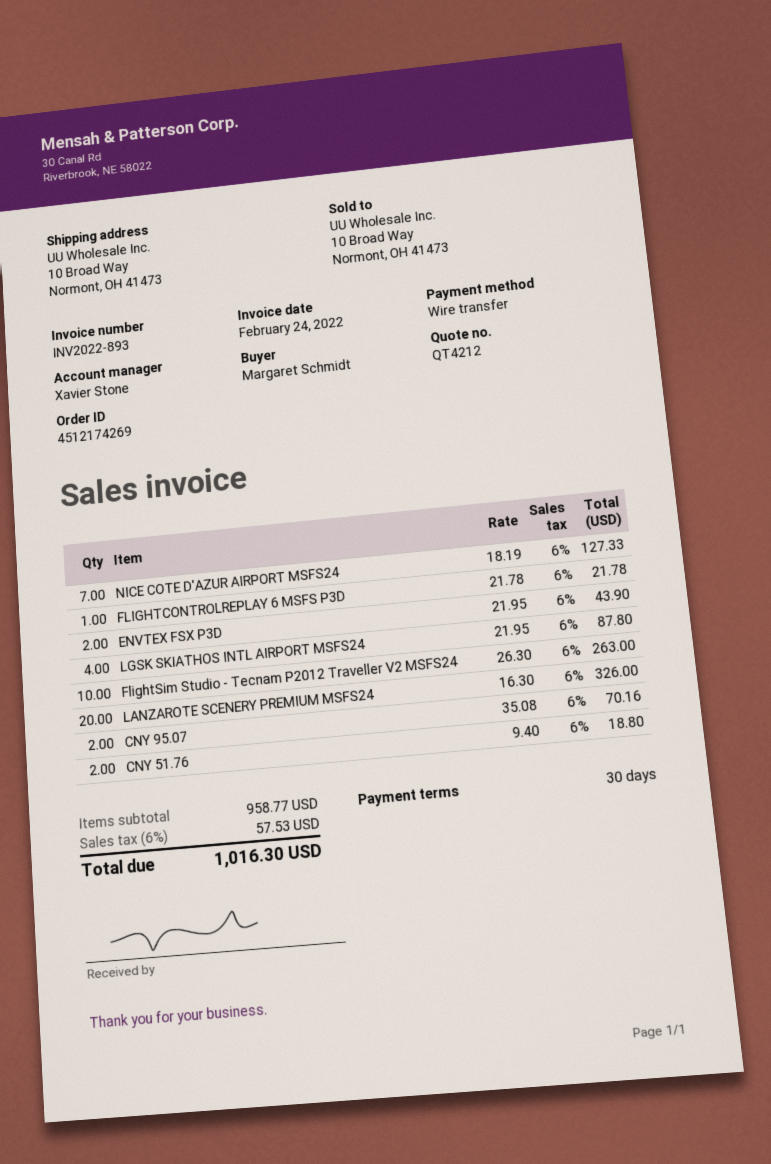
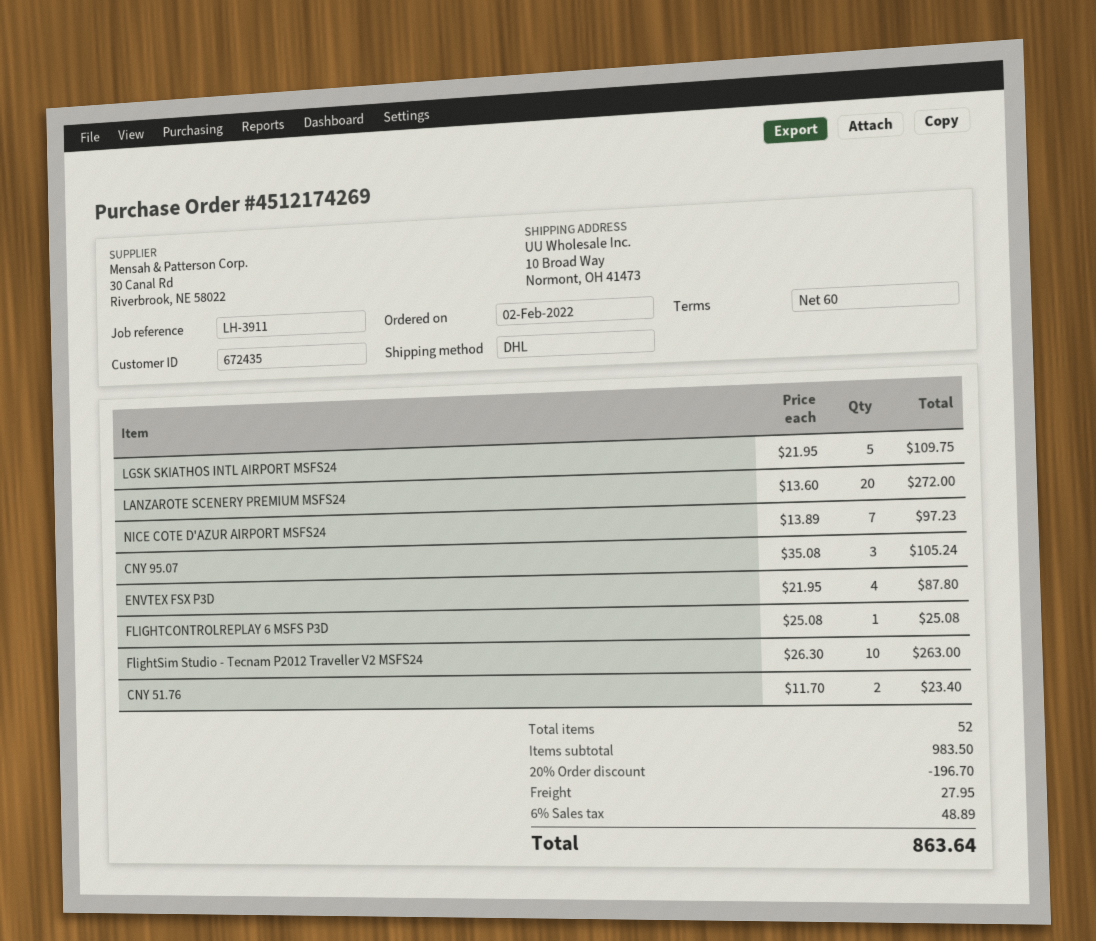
payment terms: 30 days -> 60 days
NICE COTE D'AZUR AIRPORT MSFS24: 7 x 18.19 = 127.33 -> 7 x 13.89 = 97.23
FLIGHTCONTROLREPLAY 6 MSFS P3D: 1 x 21.78 = 21.78 -> 1 x 25.08 = 25.08
ENVTEX FSX P3D: 2 x 21.95 = 43.90 -> 4 x 21.95 = 87.80
LGSK SKIATHOS INTL AIRPORT MSFS24: 4 x 21.95 = 87.80 -> 5 x 21.95 = 109.75
LANZAROTE SCENERY PREMIUM MSFS24: 20 x 16.30 = 326.00 -> 20 x 13.60 = 272.00
CNY 95.07: 2 x 35.08 = 70.16 -> 3 x 35.08 = 105.24
CNY 51.76: 2 x 9.40 = 18.80 -> 2 x 11.70 = 23.40
subtotal: 958.77 -> 983.50
discount: none -> 20% = 196.70
shipping: none -> 27.95
tax: 6% = 57.53 -> 6% = 48.89
total: 1016.30 -> 863.64

